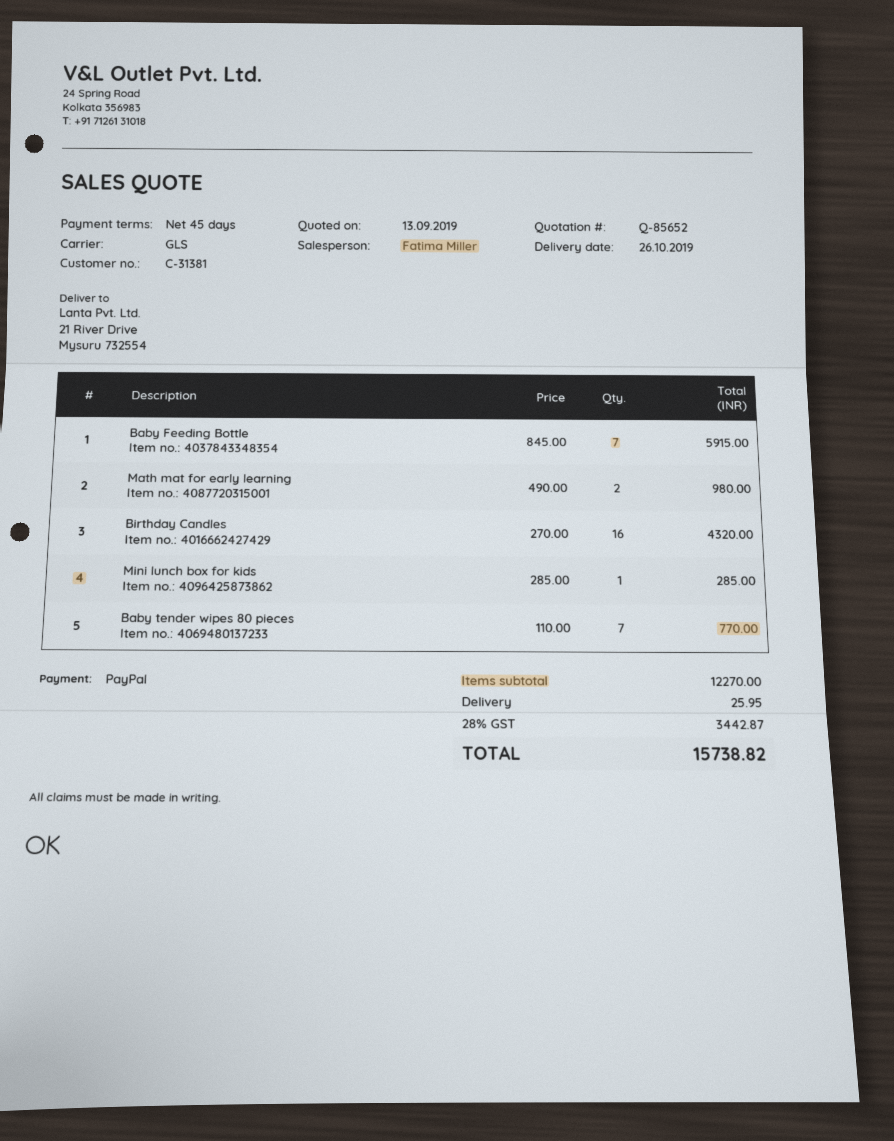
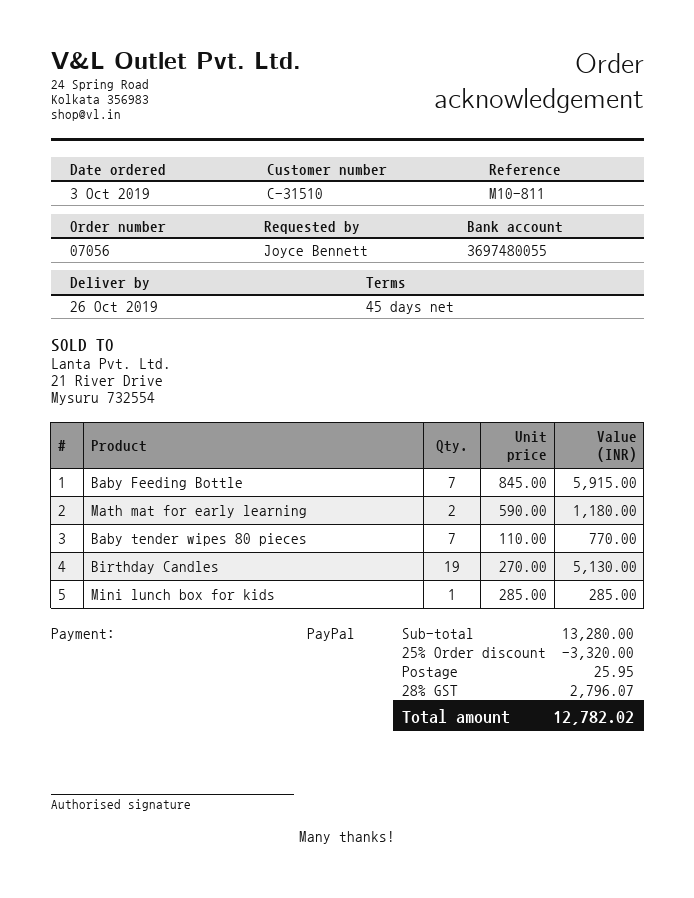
customer number: C-31381 -> C-31510
Math mat for early learning: 2 x 490.00 = 980.00 -> 2 x 590.00 = 1180.00
Birthday Candles: 16 x 270.00 = 4320.00 -> 19 x 270.00 = 5130.00
subtotal: 12270.00 -> 13280.00
discount: none -> 25% = 3320.00
tax: 28% = 3442.87 -> 28% = 2796.07
total: 15738.82 -> 12782.02

